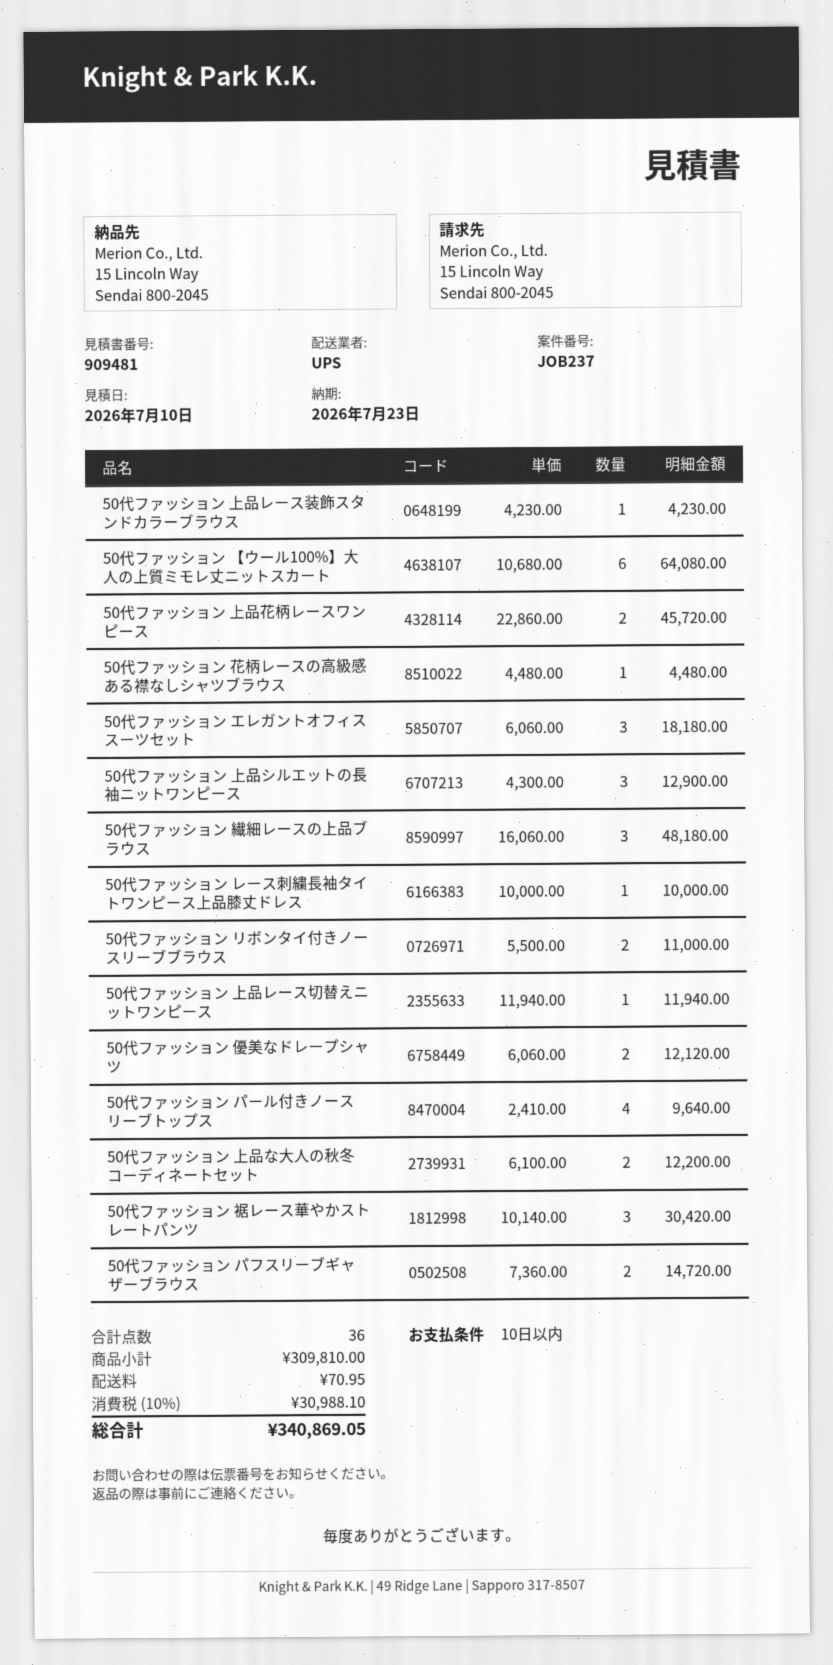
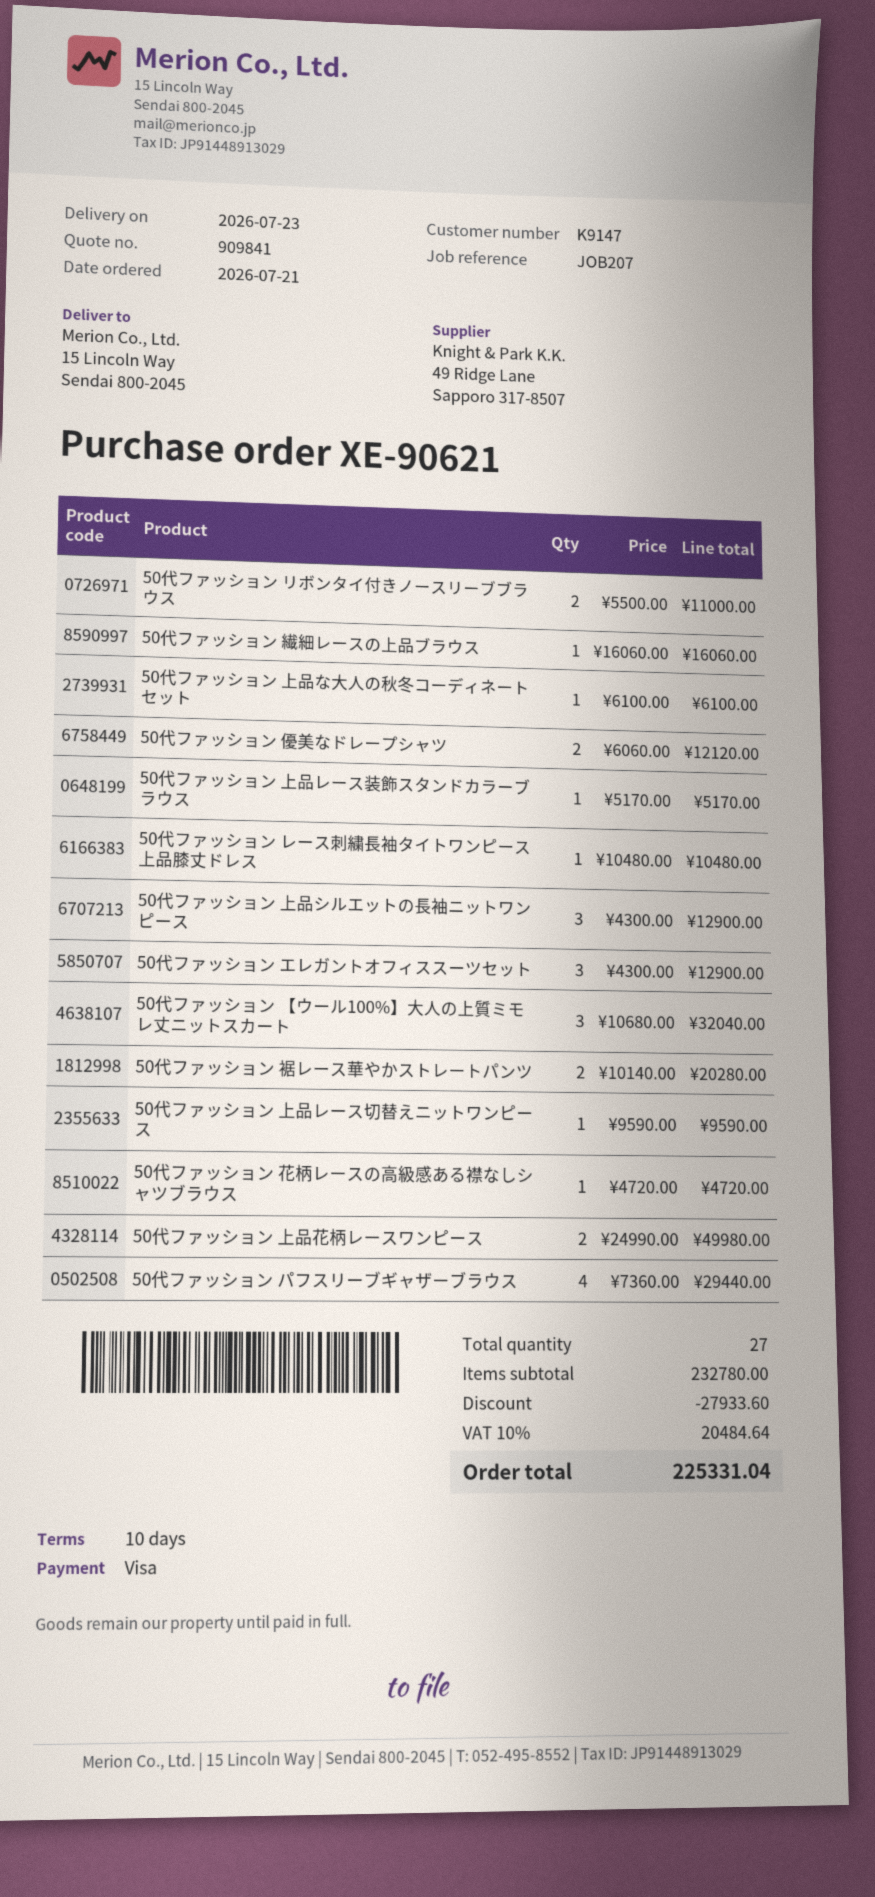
quote number: 909481 -> 909841
reference: JOB237 -> JOB207
50代ファッション 上品レース装飾スタンドカラーブラウス: 1 x 4230.00 = 4230.00 -> 1 x 5170.00 = 5170.00
50代ファッション 【ウール100%】大人の上質ミモレ丈ニットスカート: 6 x 10680.00 = 64080.00 -> 3 x 10680.00 = 32040.00
50代ファッション 上品花柄レースワンピース: 2 x 22860.00 = 45720.00 -> 2 x 24990.00 = 49980.00
50代ファッション 花柄レースの高級感ある襟なしシャツブラウス: 1 x 4480.00 = 4480.00 -> 1 x 4720.00 = 4720.00
50代ファッション エレガントオフィススーツセット: 3 x 6060.00 = 18180.00 -> 3 x 4300.00 = 12900.00
50代ファッション 繊細レースの上品ブラウス: 3 x 16060.00 = 48180.00 -> 1 x 16060.00 = 16060.00
50代ファッション レース刺繍長袖タイトワンピース上品膝丈ドレス: 1 x 10000.00 = 10000.00 -> 1 x 10480.00 = 10480.00
50代ファッション 上品レース切替えニットワンピース: 1 x 11940.00 = 11940.00 -> 1 x 9590.00 = 9590.00
50代ファッション パール付きノースリーブトップス: 4 x 2410.00 = 9640.00 -> none
50代ファッション 上品な大人の秋冬コーディネートセット: 2 x 6100.00 = 12200.00 -> 1 x 6100.00 = 6100.00
50代ファッション 裾レース華やかストレートパンツ: 3 x 10140.00 = 30420.00 -> 2 x 10140.00 = 20280.00
50代ファッション パフスリーブギャザーブラウス: 2 x 7360.00 = 14720.00 -> 4 x 7360.00 = 29440.00
total quantity: 36 -> 27
subtotal: 309810.00 -> 232780.00
discount: none -> 27933.60
shipping: 70.95 -> none
tax: 10% = 30988.10 -> 10% = 20484.64
total: 340869.05 -> 225331.04

